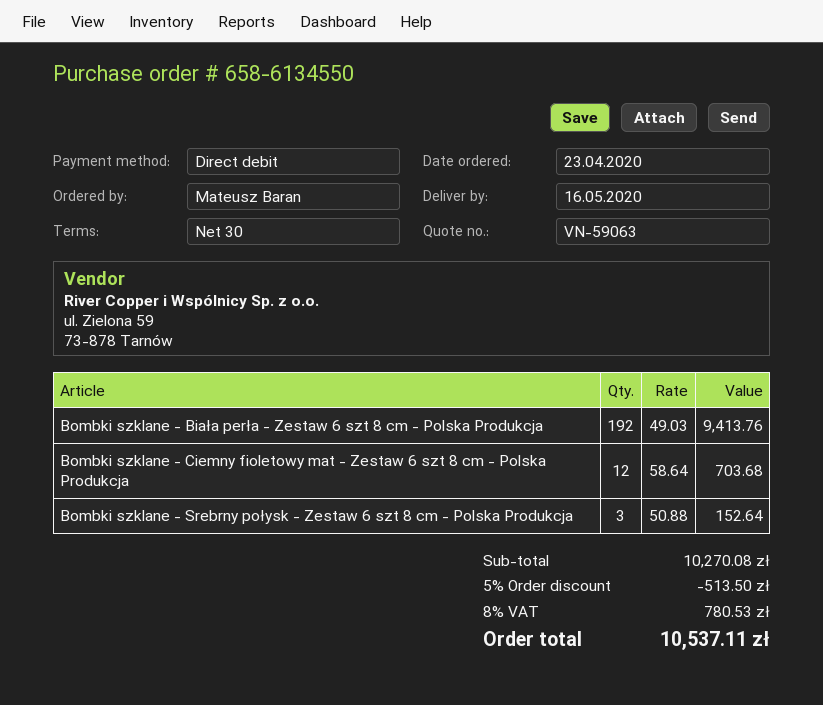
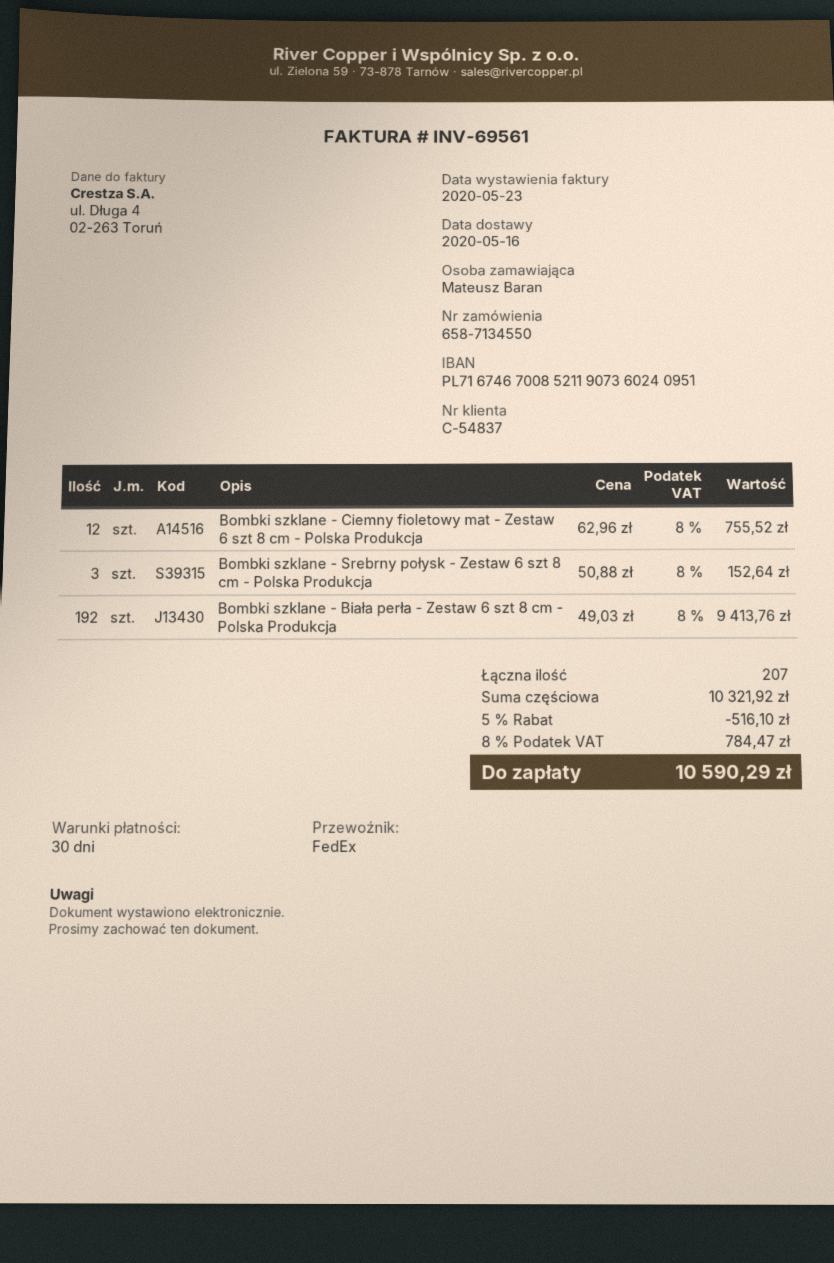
order number: 658-6134550 -> 658-7134550
Bombki szklane - Ciemny fioletowy mat - Zestaw 6 szt 8 cm - Polska Produkcja: 12 x 58.64 = 703.68 -> 12 x 62.96 = 755.52
subtotal: 10270.08 -> 10321.92
discount: 5% = 513.50 -> 5% = 516.10
tax: 8% = 780.53 -> 8% = 784.47
total: 10537.11 -> 10590.29

